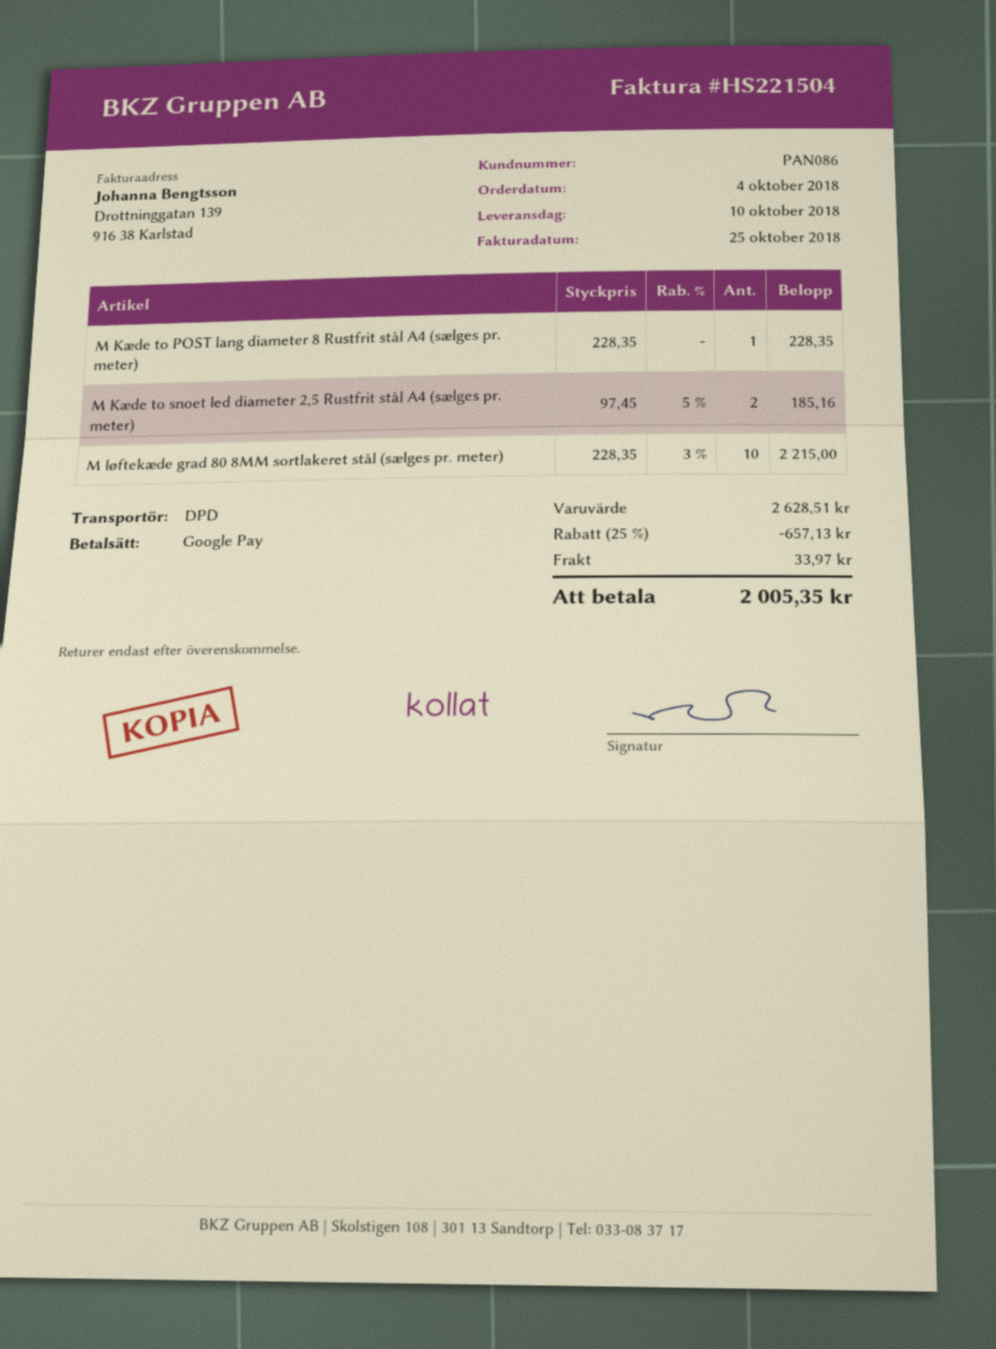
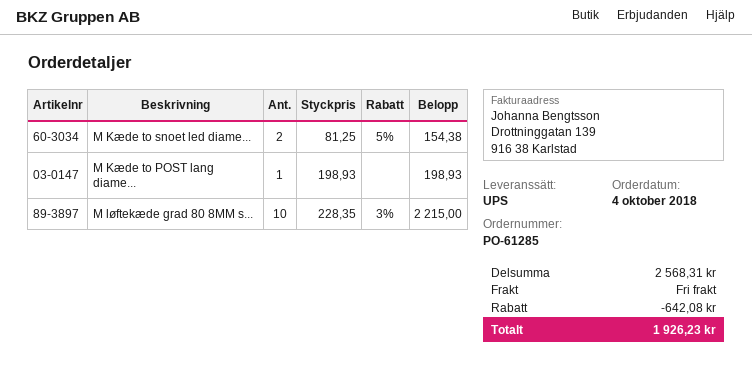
shipping method: DPD -> UPS
M Kæde to POST lang diameter 8 Rustfrit stål A4 (sælges pr. meter): 1 x 228.35 = 228.35 -> 1 x 198.93 = 198.93
M Kæde to snoet led diameter 2,5 Rustfrit stål A4 (sælges pr. meter): 2 x 97.45 - 5% = 185.16 -> 2 x 81.25 - 5% = 154.38
subtotal: 2628.51 -> 2568.31
discount: 657.13 -> 642.08
shipping: 33.97 -> 0.00
total: 2005.35 -> 1926.23

